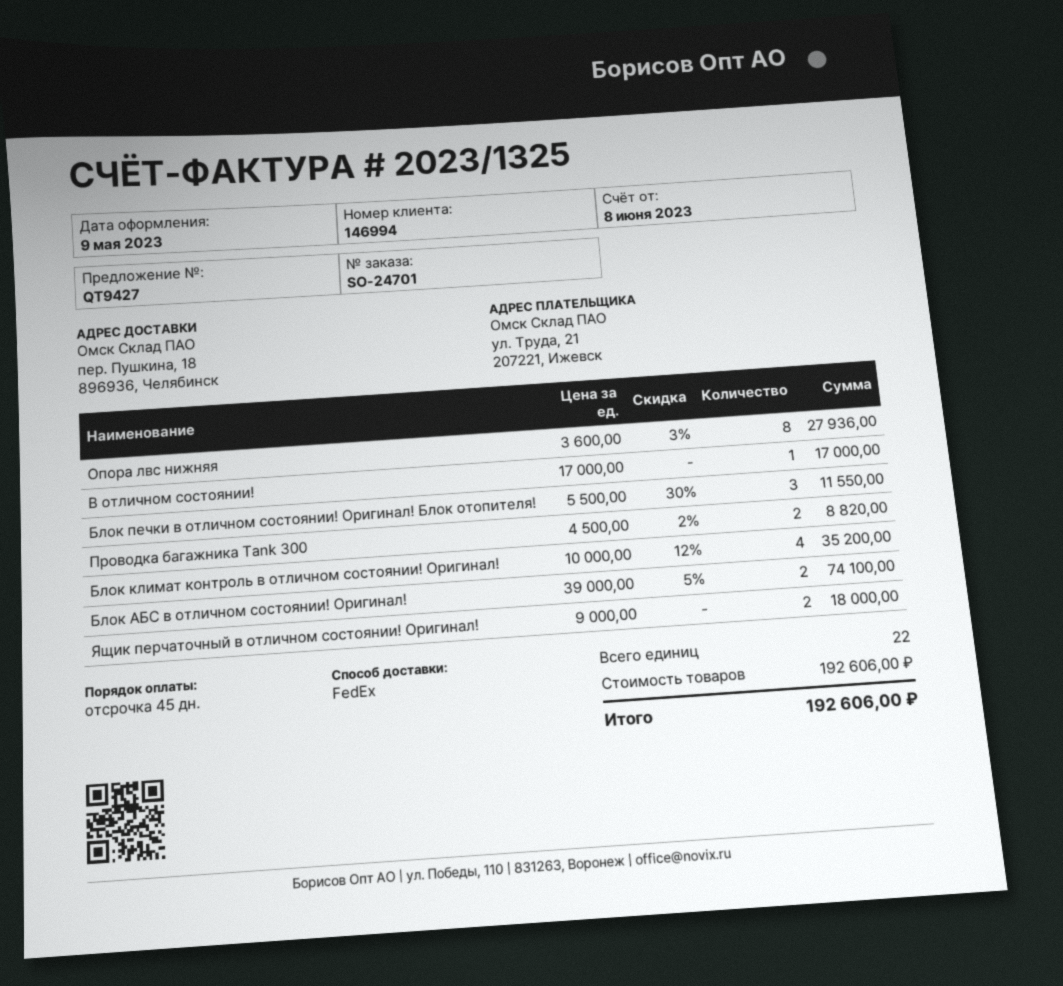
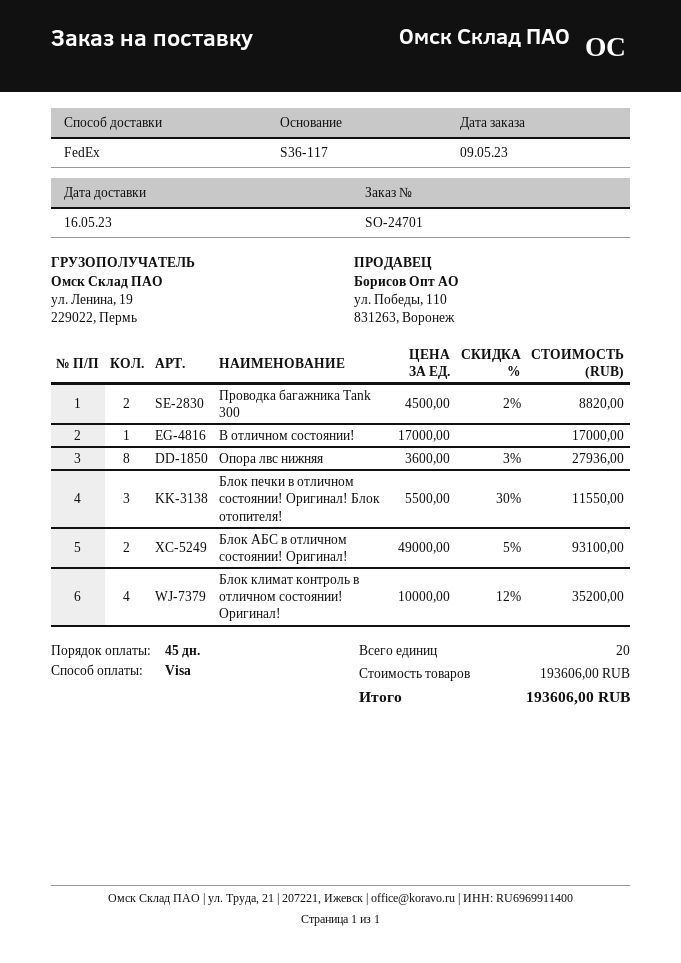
ship to: пер. Пушкина, 18, 896936, Челябинск -> ул. Ленина, 19, 229022, Пермь
Блок АБС в отличном состоянии! Оригинал!: 2 x 39000.00 - 5% = 74100.00 -> 2 x 49000.00 - 5% = 93100.00
Ящик перчаточный в отличном состоянии! Оригинал!: 2 x 9000.00 = 18000.00 -> none
total quantity: 22 -> 20
subtotal: 192606.00 -> 193606.00
total: 192606.00 -> 193606.00

